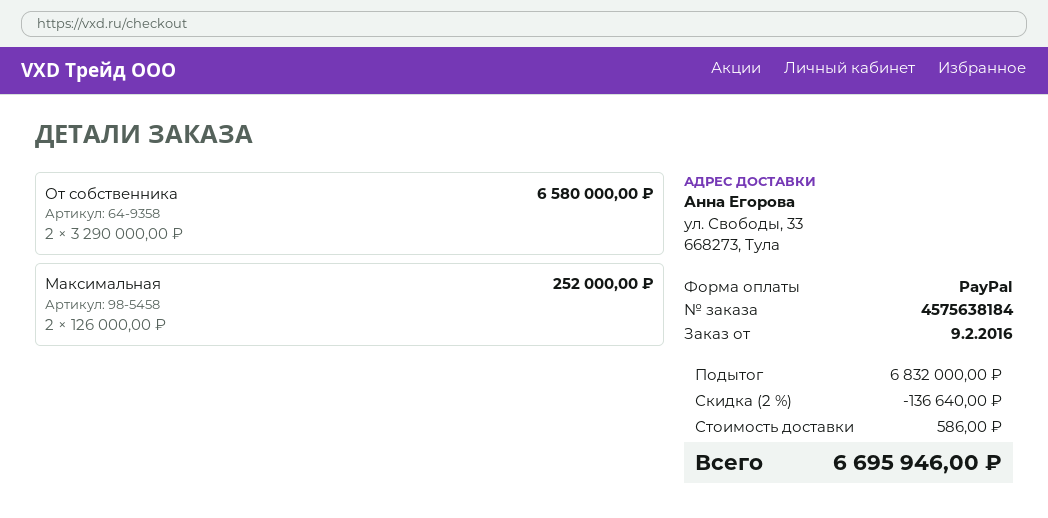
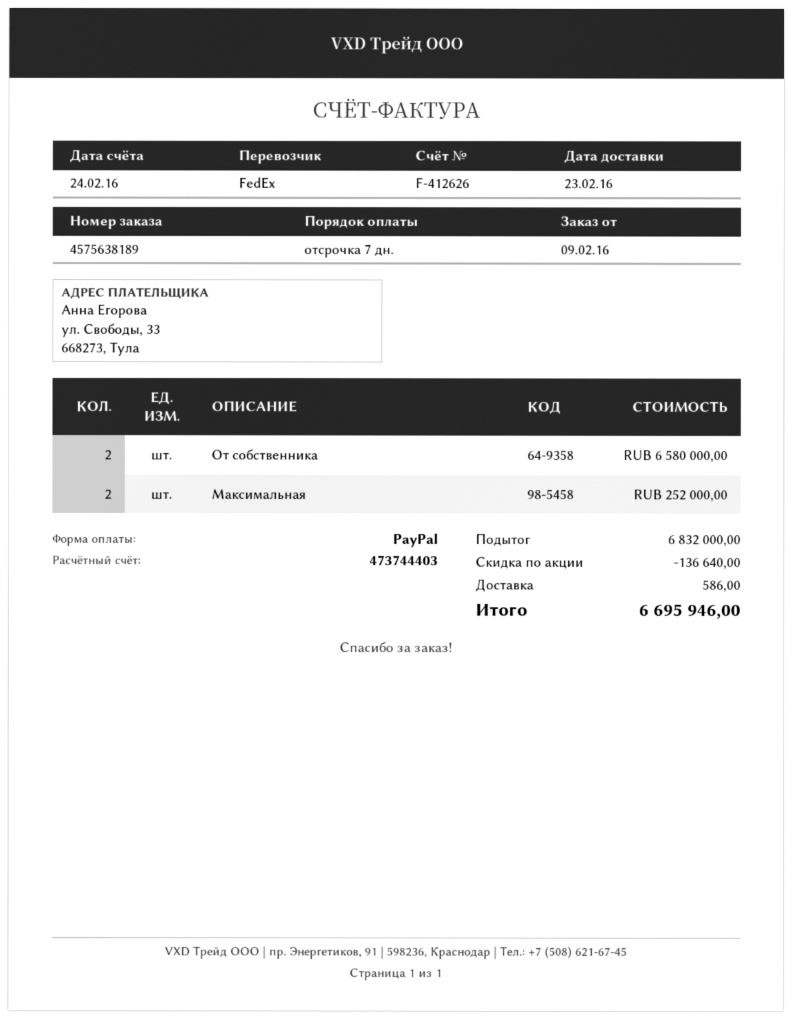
order number: 4575638184 -> 4575638189

